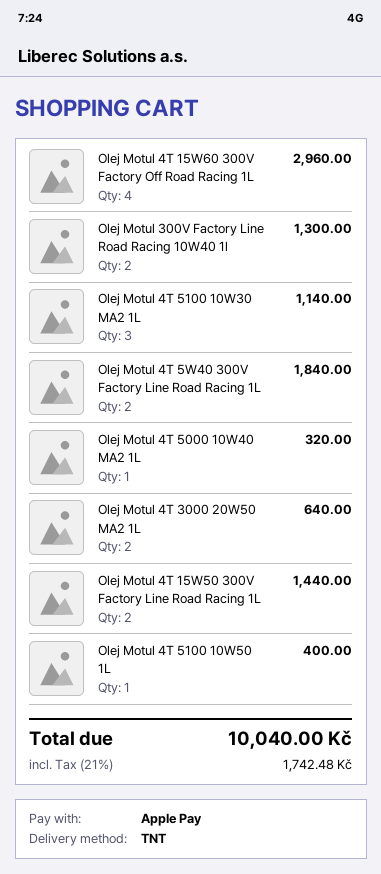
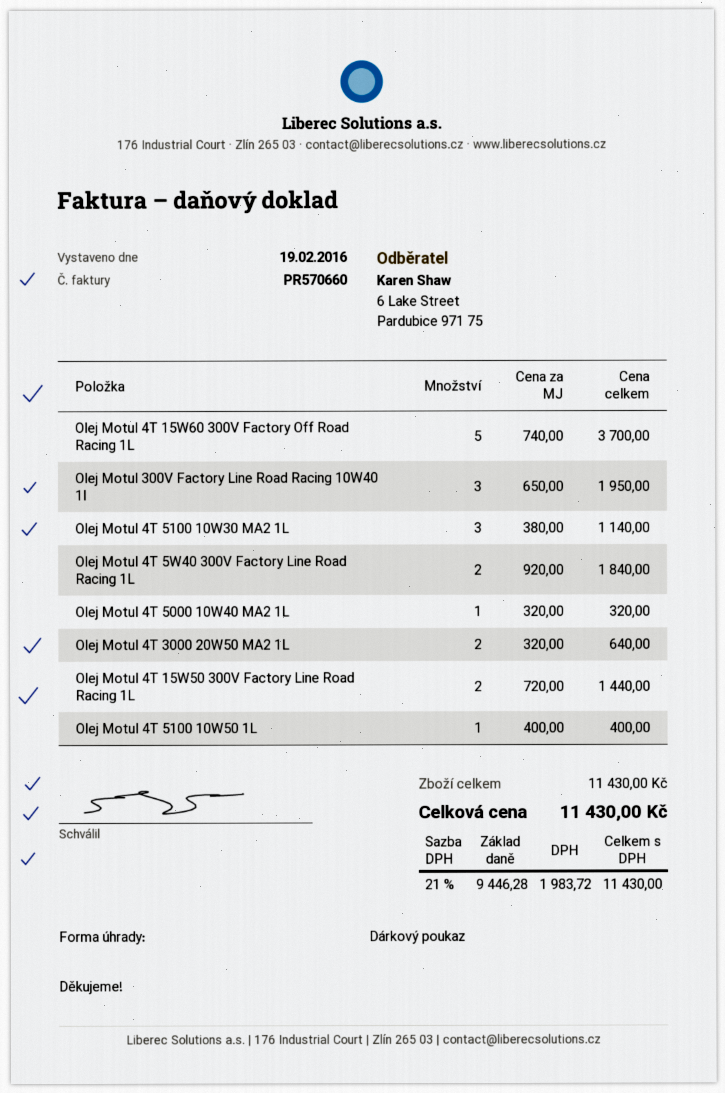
payment method: Apple Pay -> gift card
Olej Motul 4T 15W60 300V Factory Off Road Racing 1L: 4 for 2960.00 -> 5 for 3700.00
Olej Motul 300V Factory Line Road Racing 10W40 1l: 2 for 1300.00 -> 3 for 1950.00
tax: 21% = 1742.48 -> 21% = 1983.72
total: 10040.00 -> 11430.00

